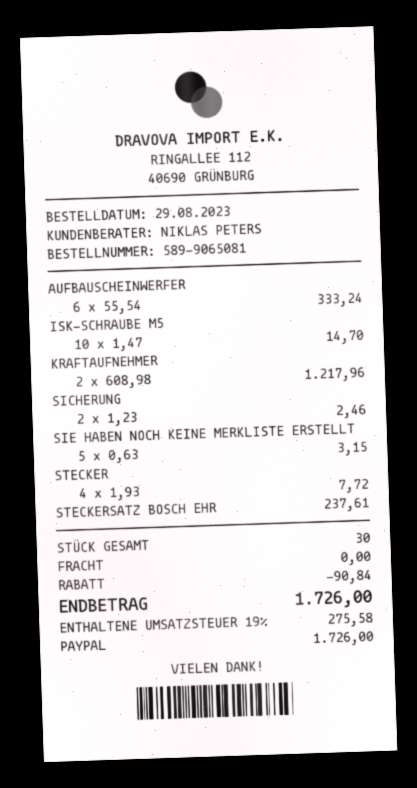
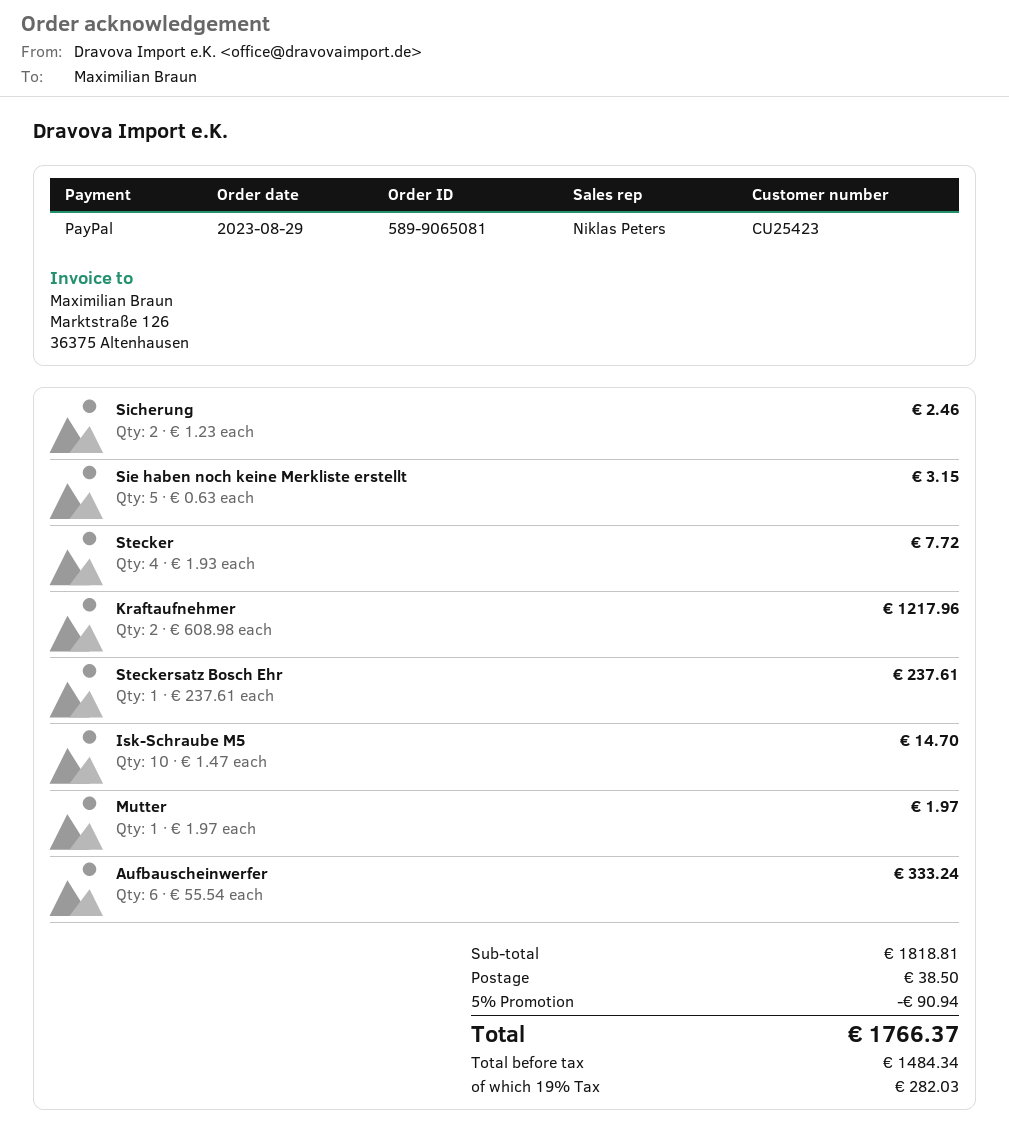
Mutter: none -> 1 x 1.97 = 1.97
discount: 90.84 -> 90.94
shipping: 0.00 -> 38.50
tax: 19% = 275.58 -> 19% = 282.03
total: 1726.00 -> 1766.37

